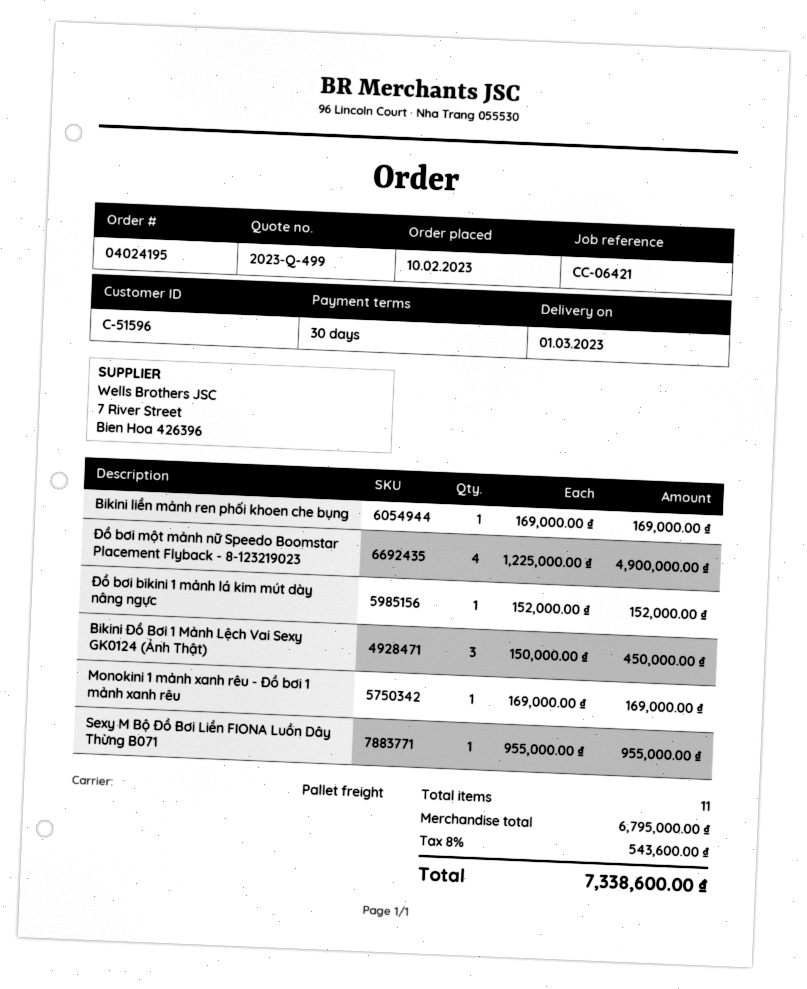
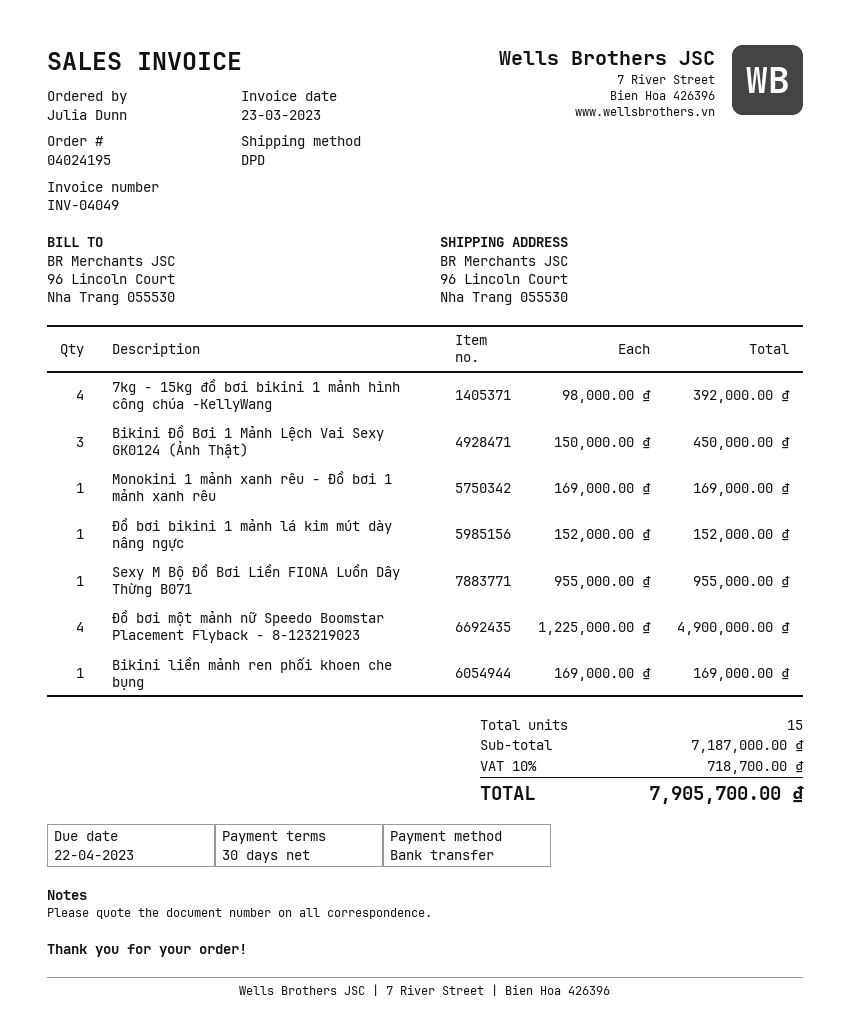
shipping method: pallet freight -> DPD
7kg - 15kg đồ bơi bikini 1 mảnh hình công chúa -KellyWang: none -> 4 x 98000.00 = 392000.00
total quantity: 11 -> 15
subtotal: 6795000.00 -> 7187000.00
tax: 8% = 543600.00 -> 10% = 718700.00
total: 7338600.00 -> 7905700.00

